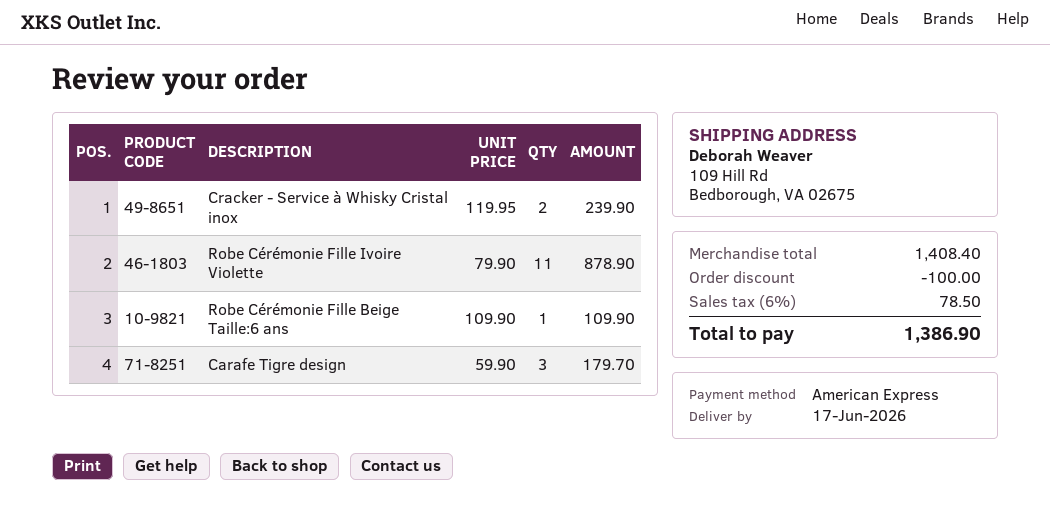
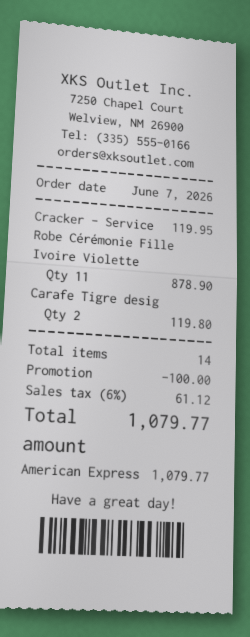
Cracker - Service à Whisky Cristal inox: 2 for 239.90 -> 1 for 119.95
Robe Cérémonie Fille Beige Taille:6 ans: 1 for 109.90 -> none
Carafe Tigre design: 3 for 179.70 -> 2 for 119.80
tax: 6% = 78.50 -> 6% = 61.12
total: 1386.90 -> 1079.77

